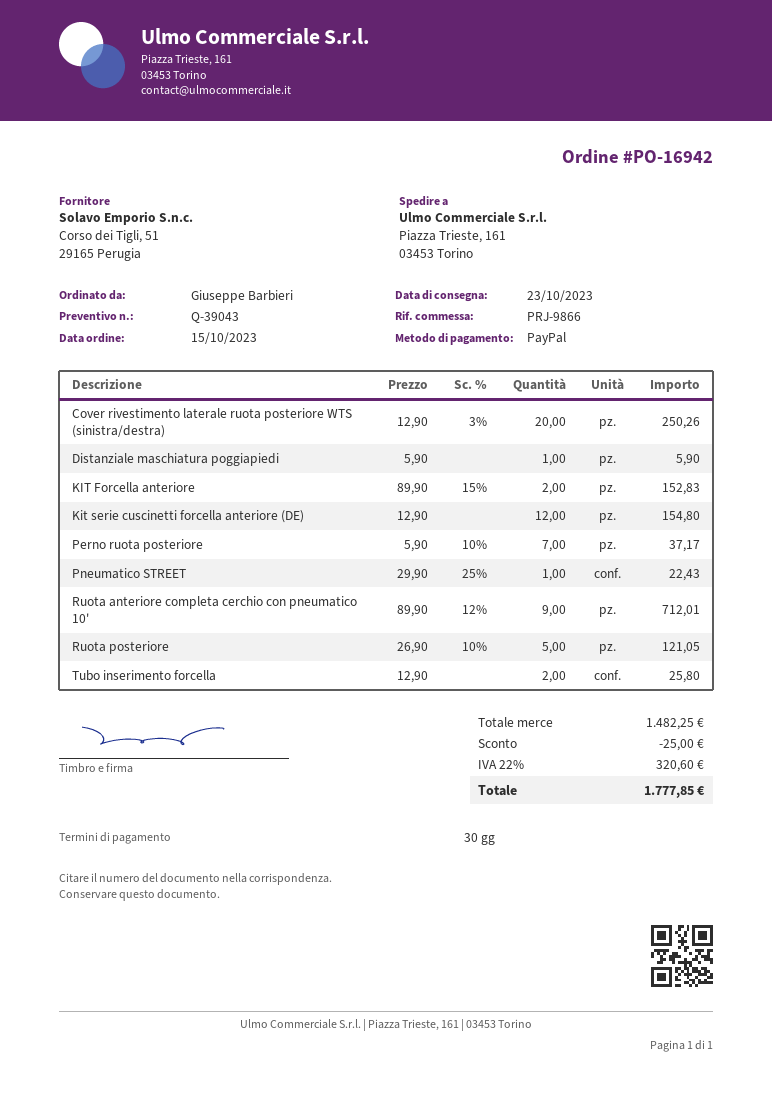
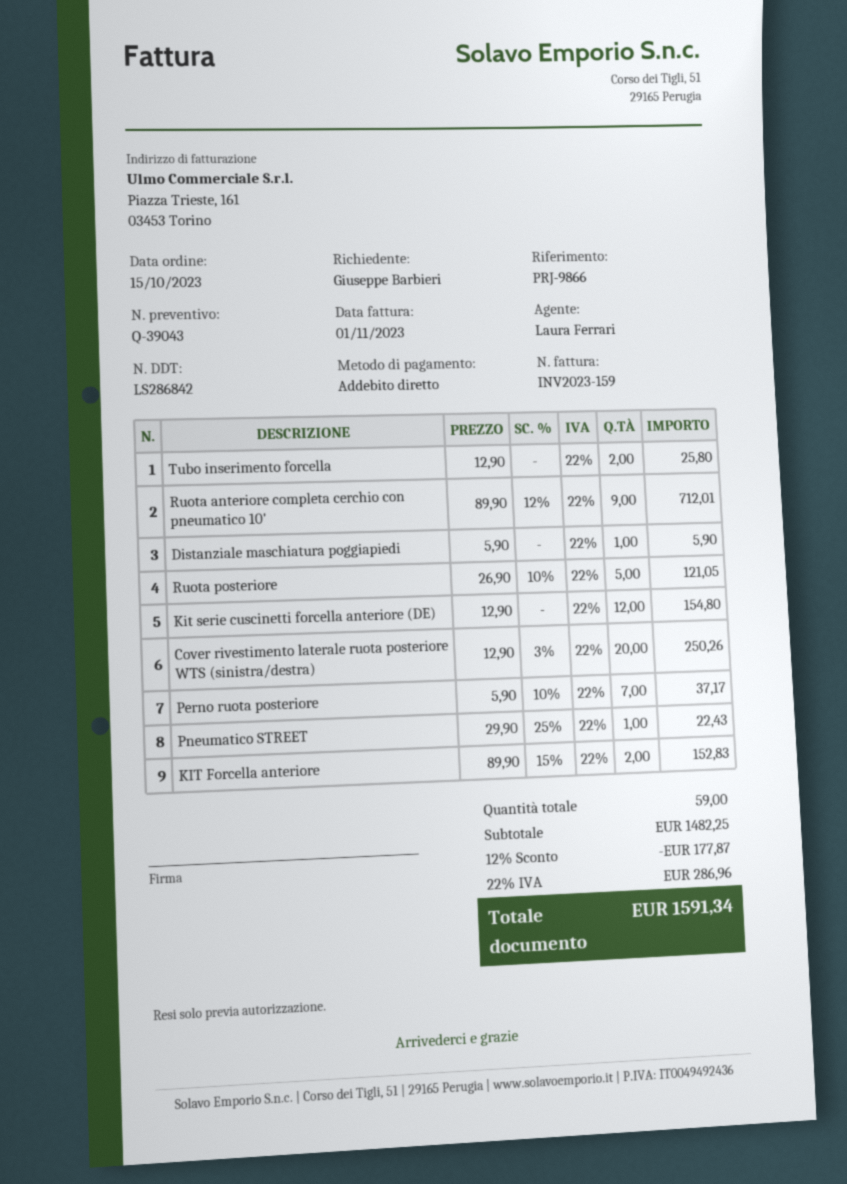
payment method: PayPal -> direct debit
discount: 25.00 -> 177.87
tax: 22% = 320.60 -> 22% = 286.96
total: 1777.85 -> 1591.34

